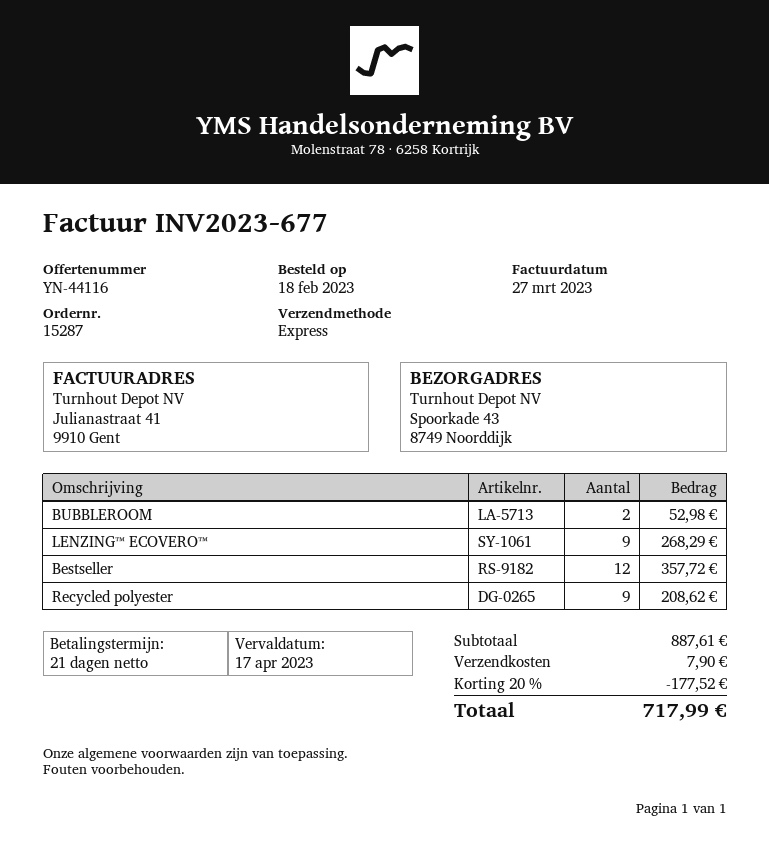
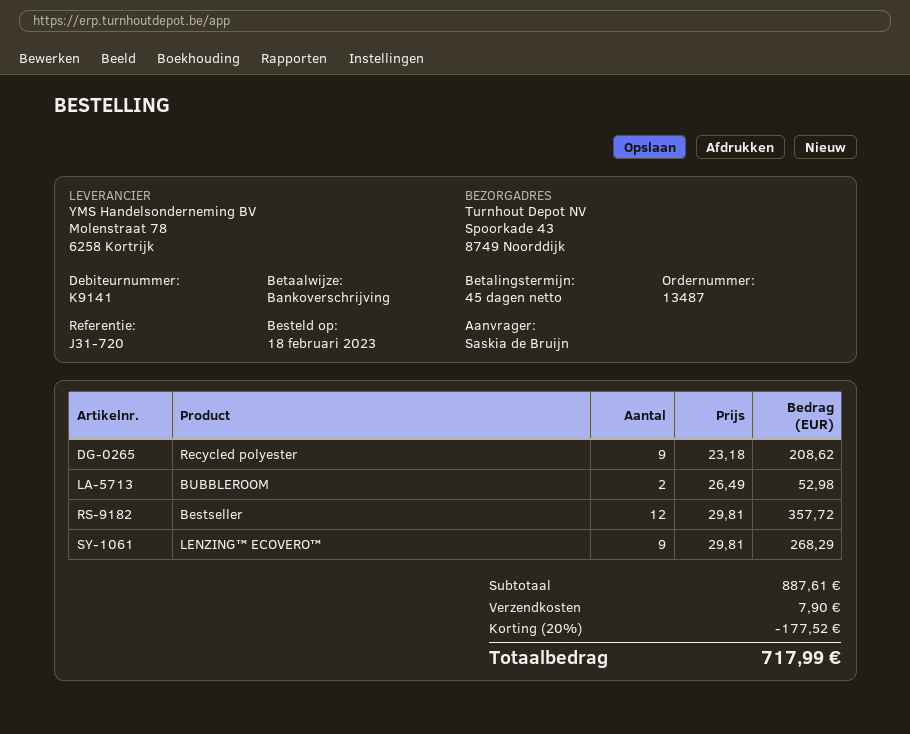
order number: 15287 -> 13487
payment terms: 21 days -> 45 days

